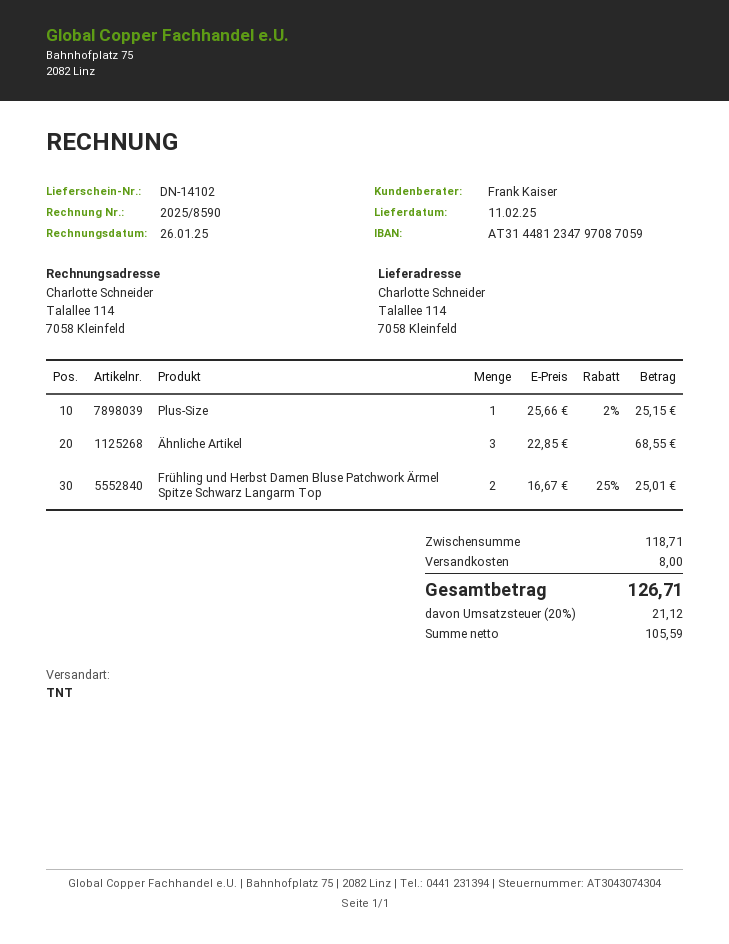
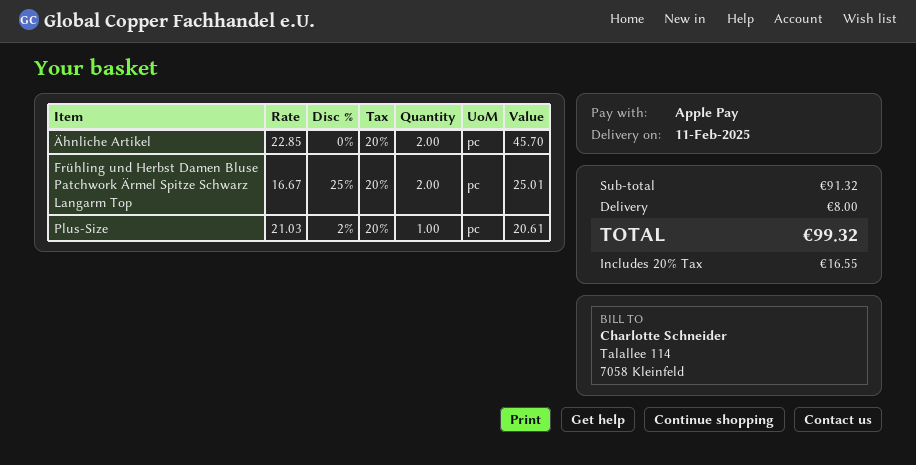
Plus-Size: 1 x 25.66 - 2% = 25.15 -> 1 x 21.03 - 2% = 20.61
Ähnliche Artikel: 3 x 22.85 = 68.55 -> 2 x 22.85 = 45.70
subtotal: 118.71 -> 91.32
tax: 20% = 21.12 -> 20% = 16.55
total: 126.71 -> 99.32

